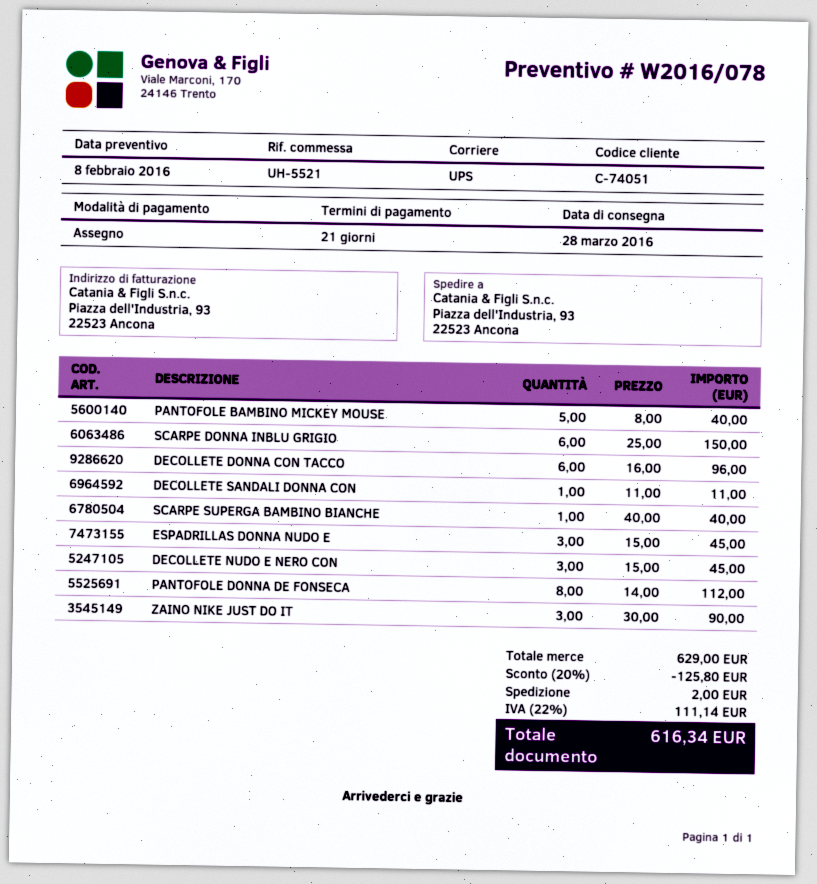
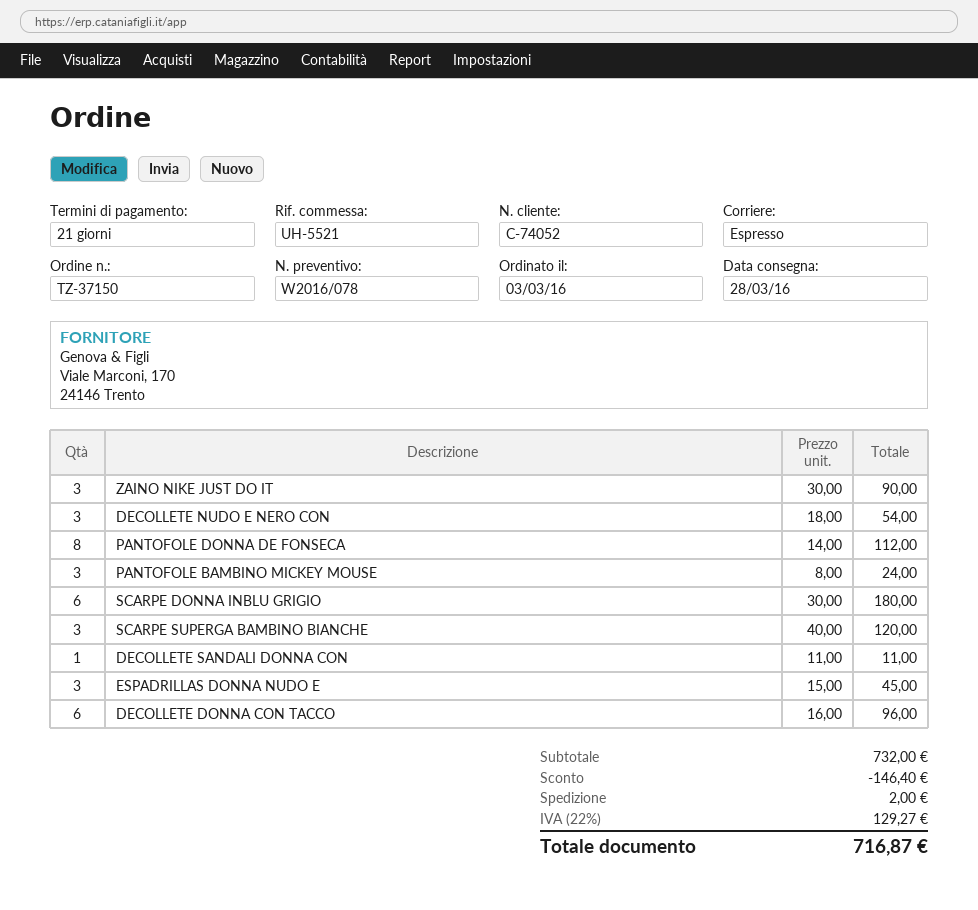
customer number: C-74051 -> C-74052
shipping method: UPS -> express
PANTOFOLE BAMBINO MICKEY MOUSE: 5 x 8.00 = 40.00 -> 3 x 8.00 = 24.00
SCARPE DONNA INBLU GRIGIO: 6 x 25.00 = 150.00 -> 6 x 30.00 = 180.00
SCARPE SUPERGA BAMBINO BIANCHE: 1 x 40.00 = 40.00 -> 3 x 40.00 = 120.00
DECOLLETE NUDO E NERO CON: 3 x 15.00 = 45.00 -> 3 x 18.00 = 54.00
subtotal: 629.00 -> 732.00
discount: 125.80 -> 146.40
tax: 22% = 111.14 -> 22% = 129.27
total: 616.34 -> 716.87

